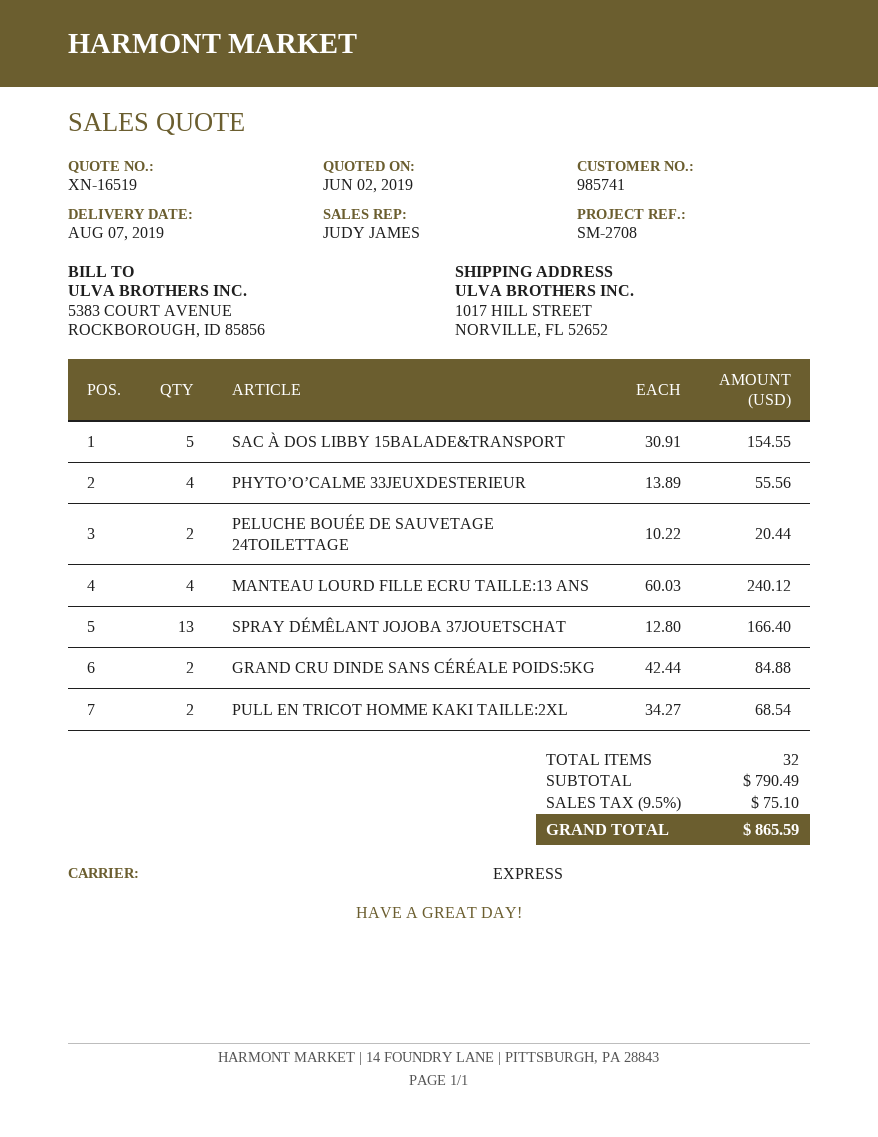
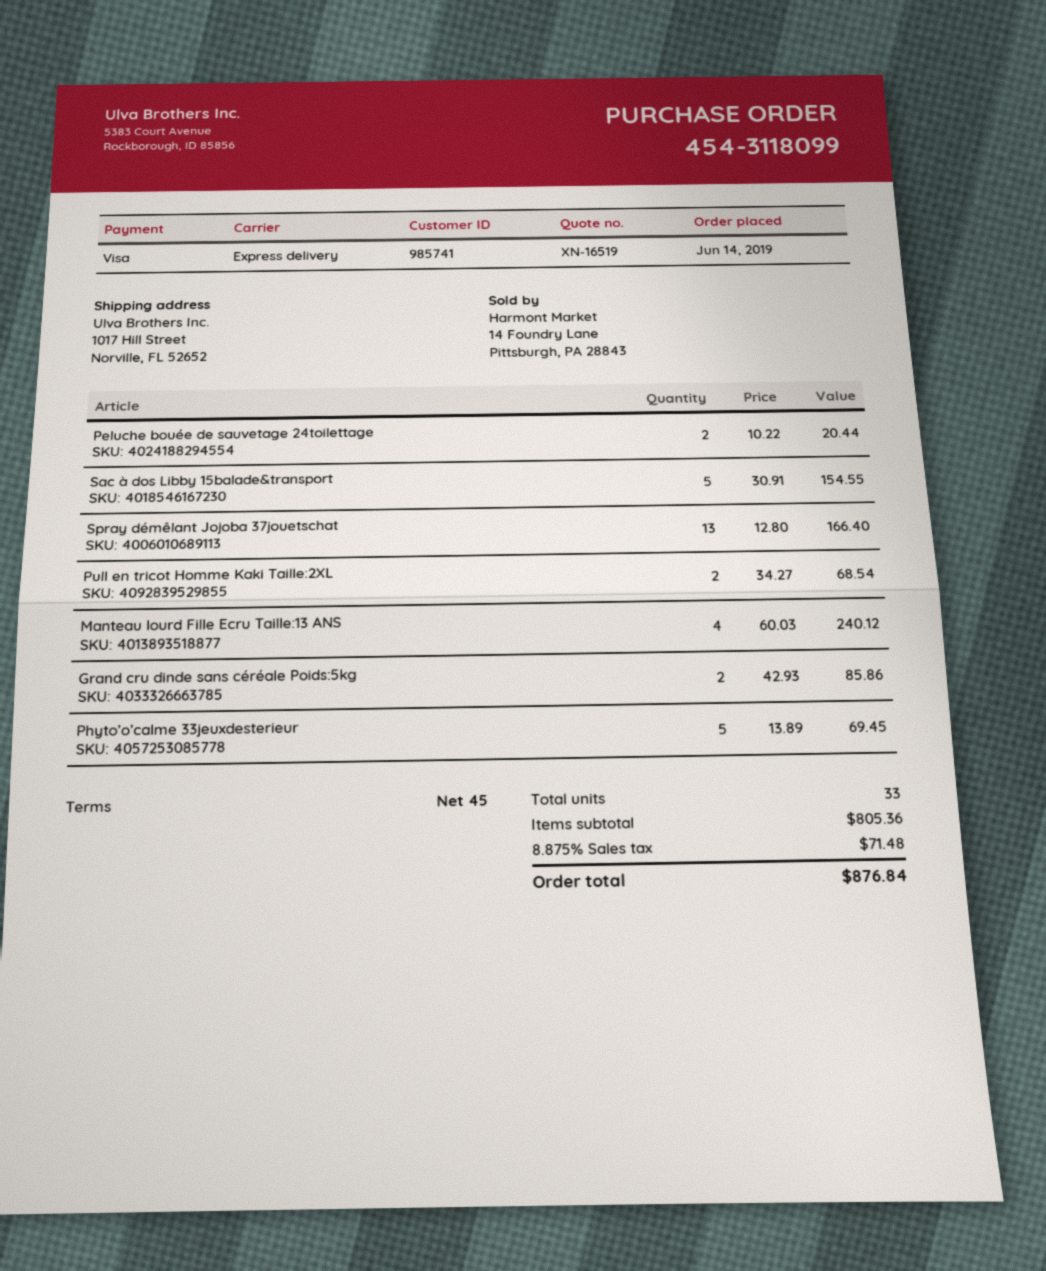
PHYTO’O’CALME 33JEUXDESTERIEUR: 4 x 13.89 = 55.56 -> 5 x 13.89 = 69.45
GRAND CRU DINDE SANS CÉRÉALE POIDS:5KG: 2 x 42.44 = 84.88 -> 2 x 42.93 = 85.86
total quantity: 32 -> 33
subtotal: 790.49 -> 805.36
tax: 9.5% = 75.10 -> 8.875% = 71.48
total: 865.59 -> 876.84

